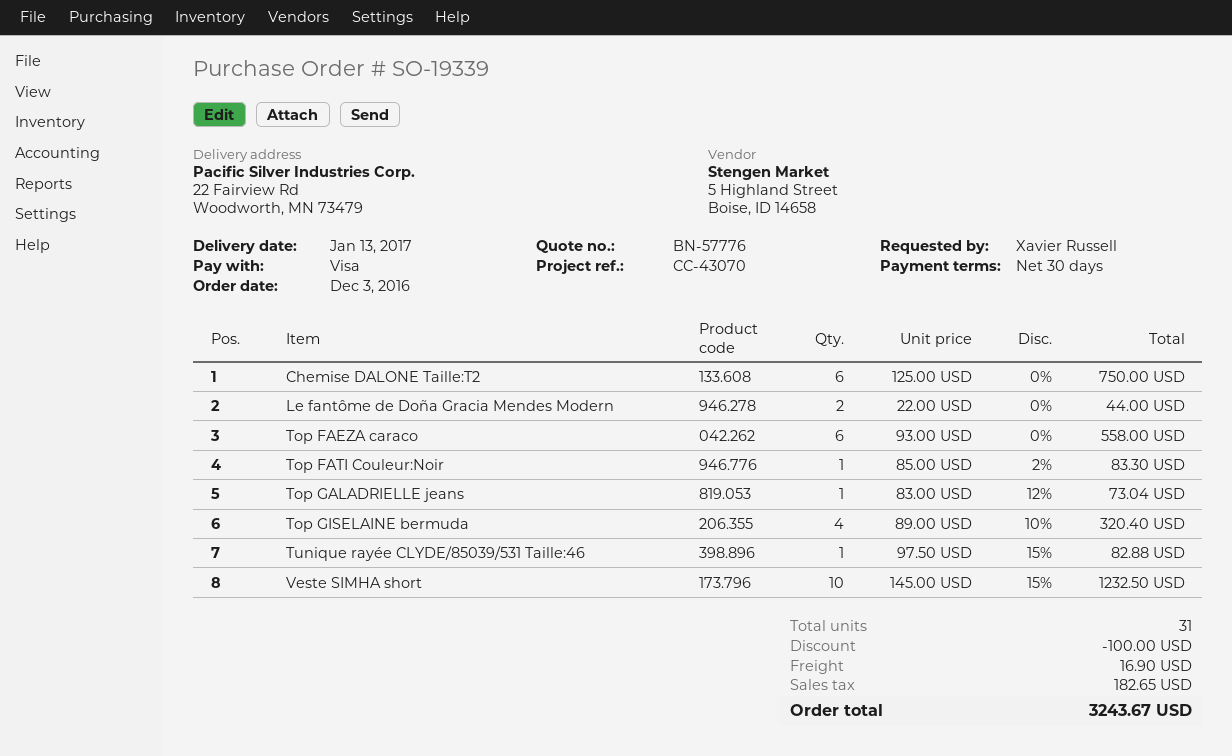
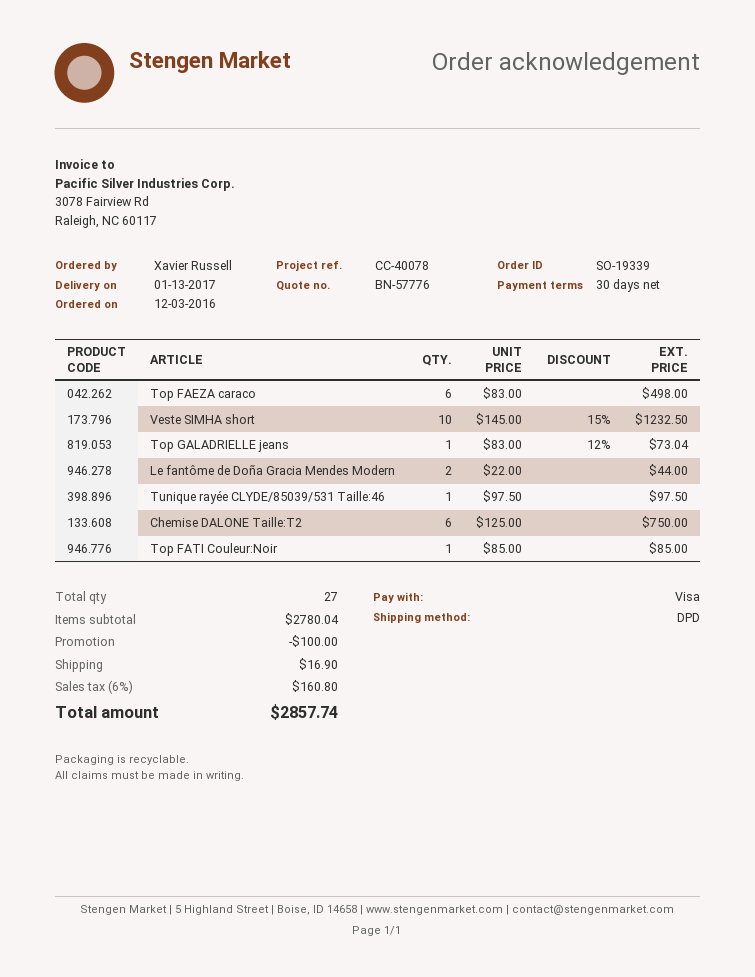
reference: CC-43070 -> CC-40078
Top FAEZA caraco: 6 x 93.00 = 558.00 -> 6 x 83.00 = 498.00
Top FATI Couleur:Noir: 1 x 85.00 - 2% = 83.30 -> 1 x 85.00 = 85.00
Top GISELAINE bermuda: 4 x 89.00 - 10% = 320.40 -> none
Tunique rayée CLYDE/85039/531 Taille:46: 1 x 97.50 - 15% = 82.88 -> 1 x 97.50 = 97.50
total quantity: 31 -> 27
tax: 182.65 -> 160.80
total: 3243.67 -> 2857.74

